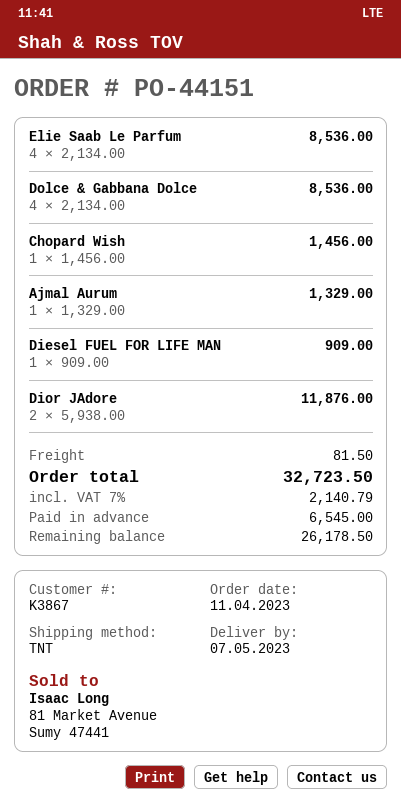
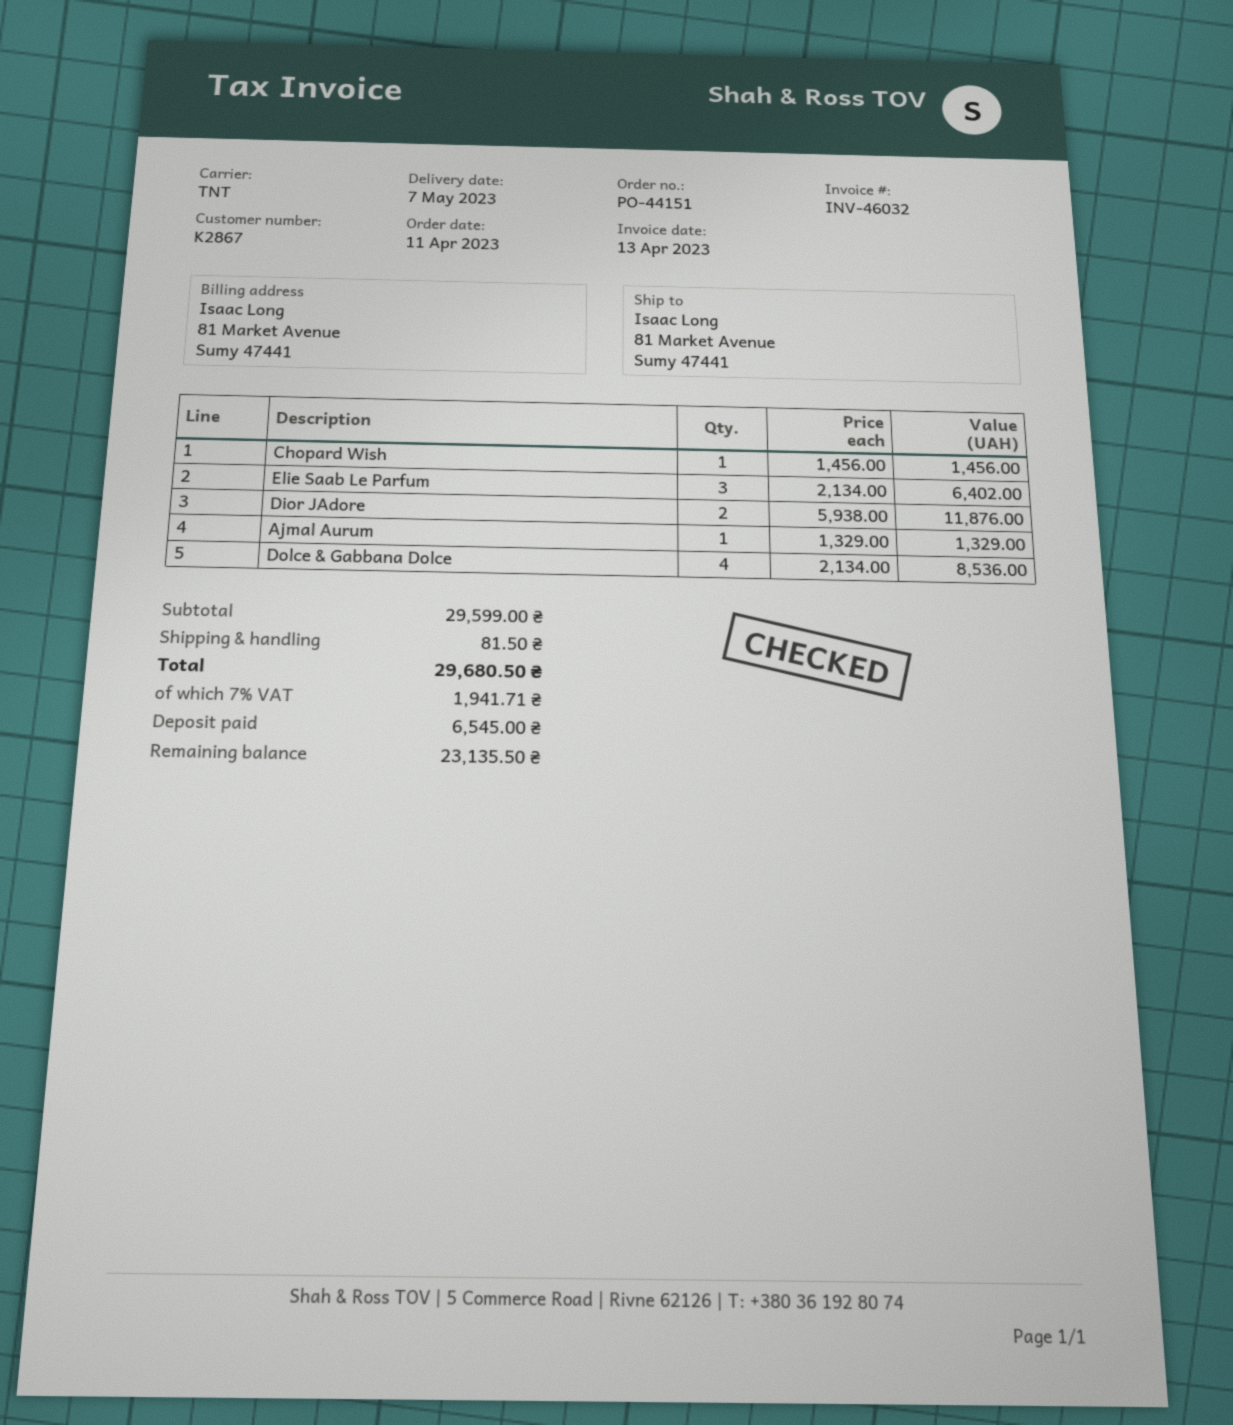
customer number: K3867 -> K2867
Elie Saab Le Parfum: 4 x 2134.00 = 8536.00 -> 3 x 2134.00 = 6402.00
Diesel FUEL FOR LIFE MAN: 1 x 909.00 = 909.00 -> none
tax: 7% = 2140.79 -> 7% = 1941.71
total: 32723.50 -> 29680.50
balance: 26178.50 -> 23135.50

